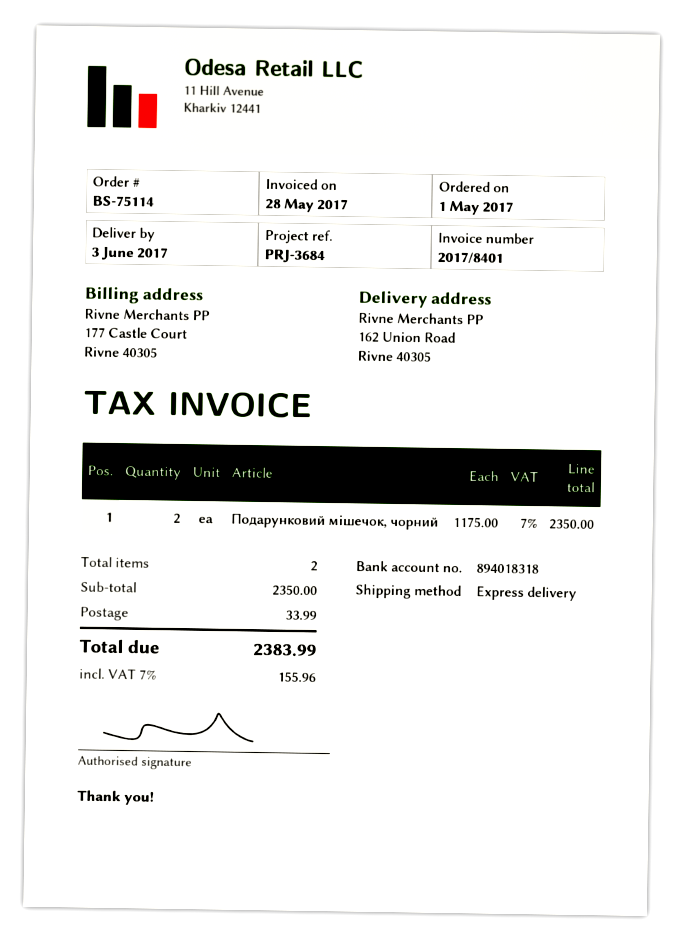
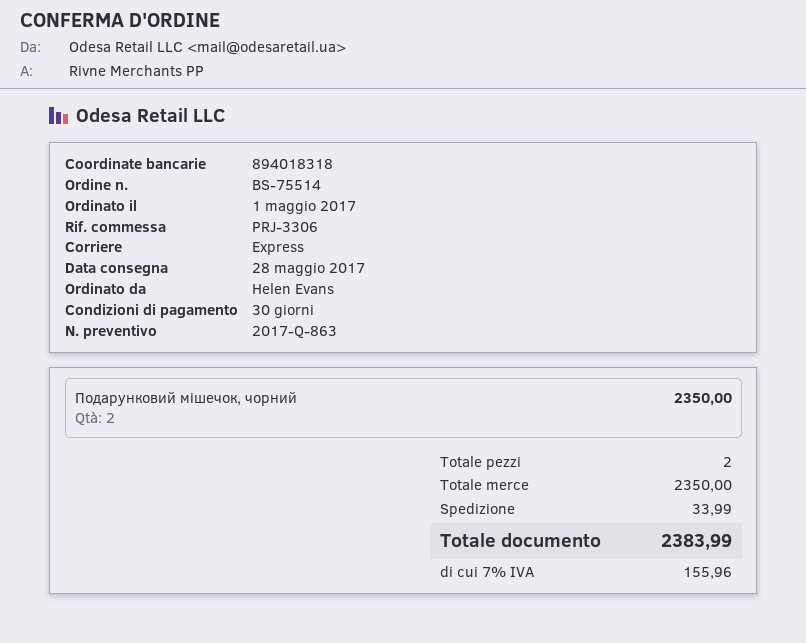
order number: BS-75114 -> BS-75514
delivery date: 2017-06-03 -> 2017-05-28
reference: PRJ-3684 -> PRJ-3306

